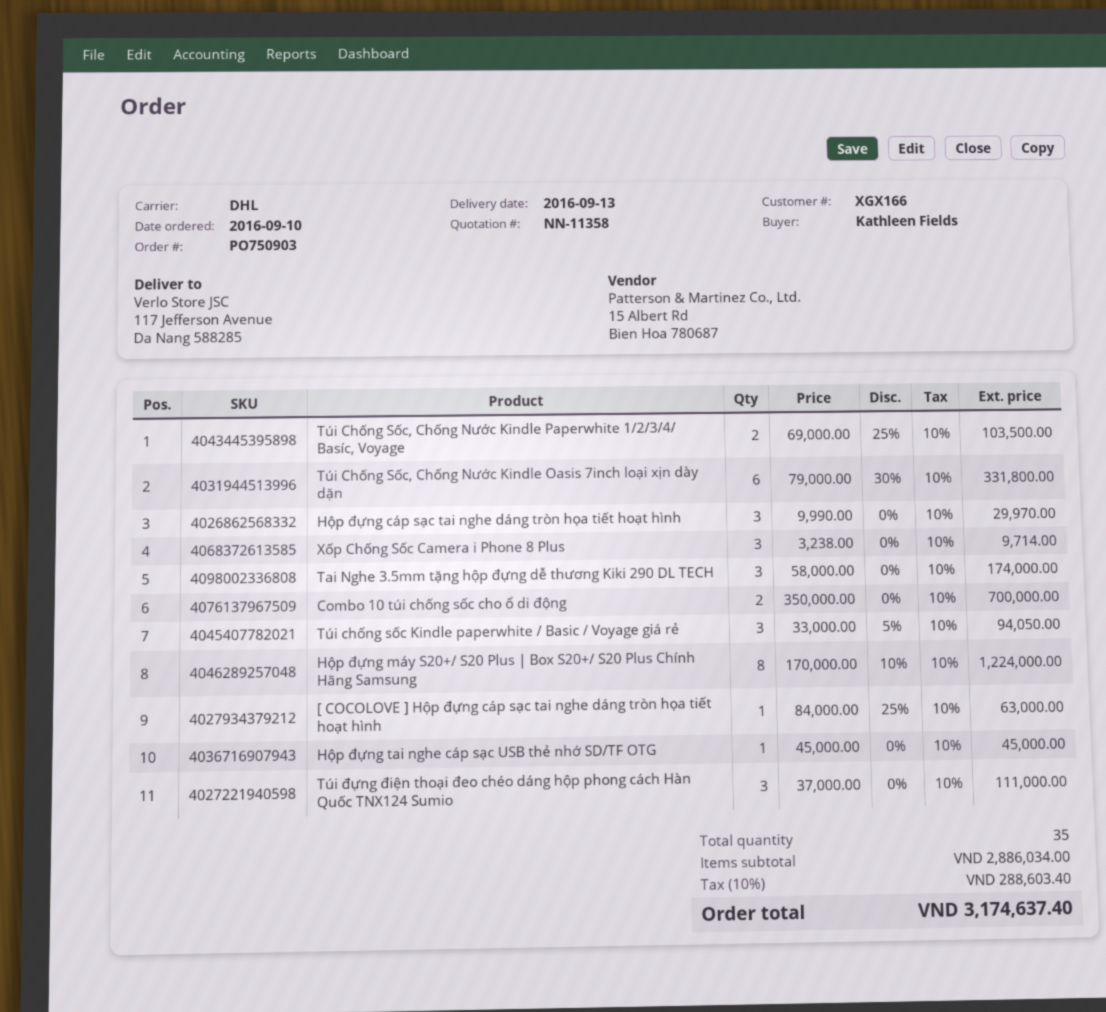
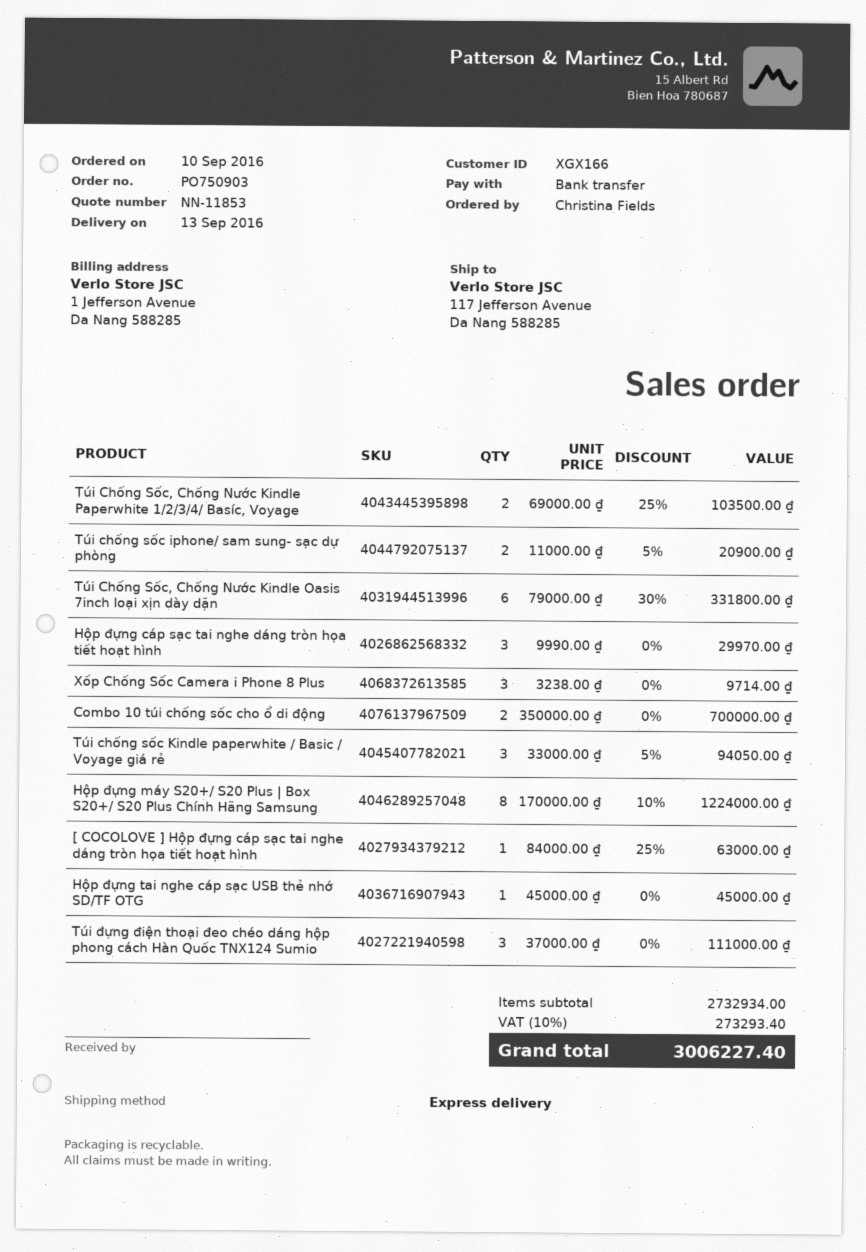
quote number: NN-11358 -> NN-11853
ordered by: Kathleen Fields -> Christina Fields
shipping method: DHL -> express
Tai Nghe 3.5mm tặng hộp đựng dễ thương Kiki 290 DL TECH: 3 x 58000.00 = 174000.00 -> none
Túi chống sốc iphone/ sam sung- sạc dự phòng: none -> 2 x 11000.00 - 5% = 20900.00
subtotal: 2886034.00 -> 2732934.00
tax: 10% = 288603.40 -> 10% = 273293.40
total: 3174637.40 -> 3006227.40

